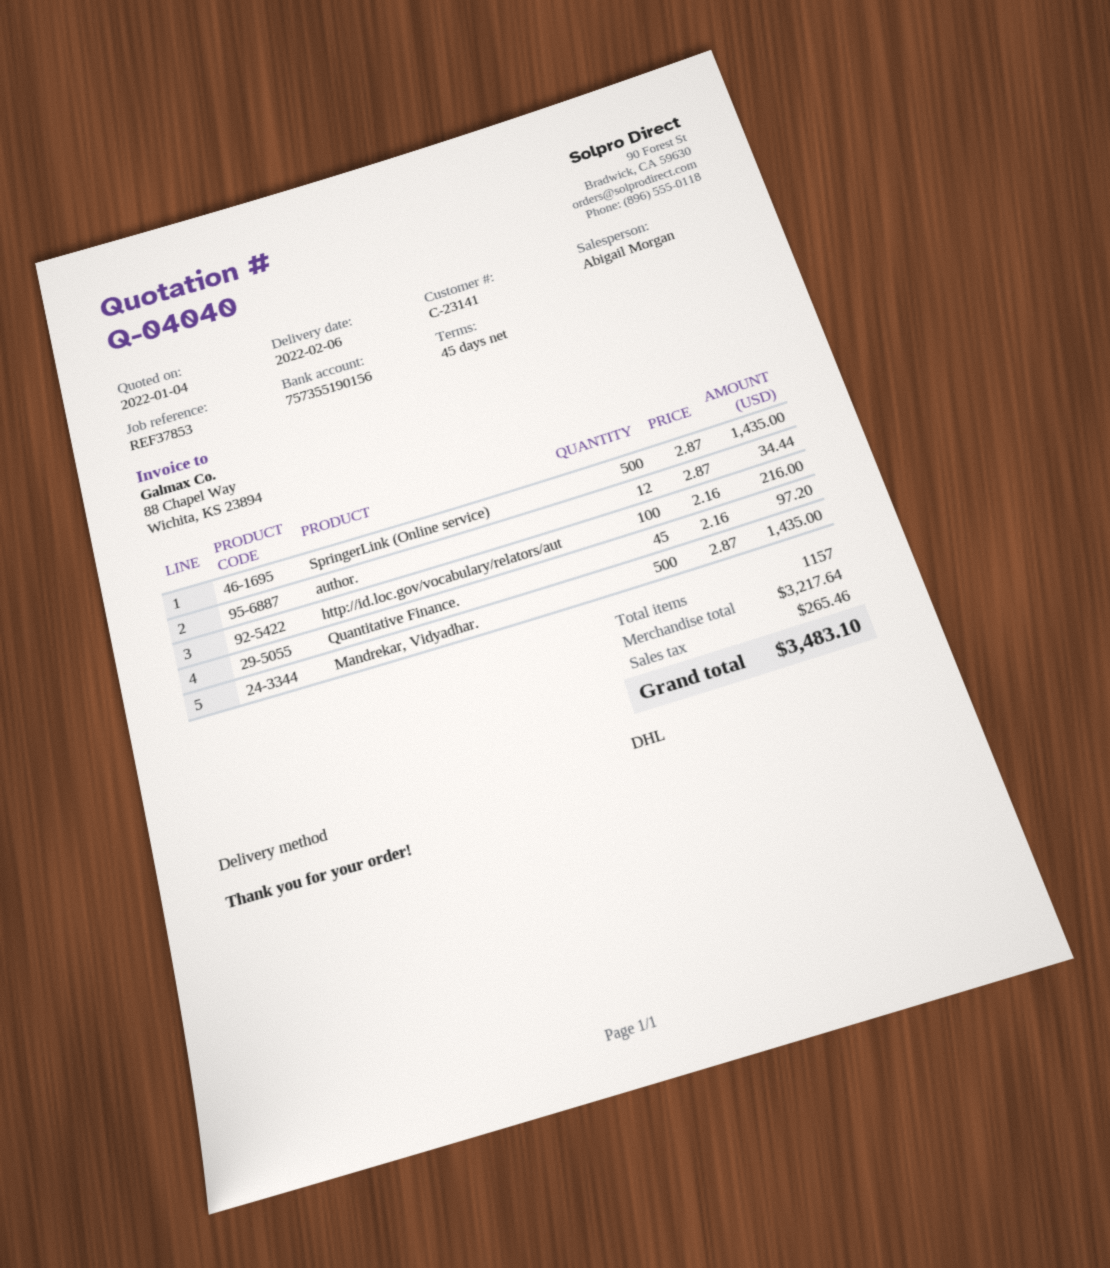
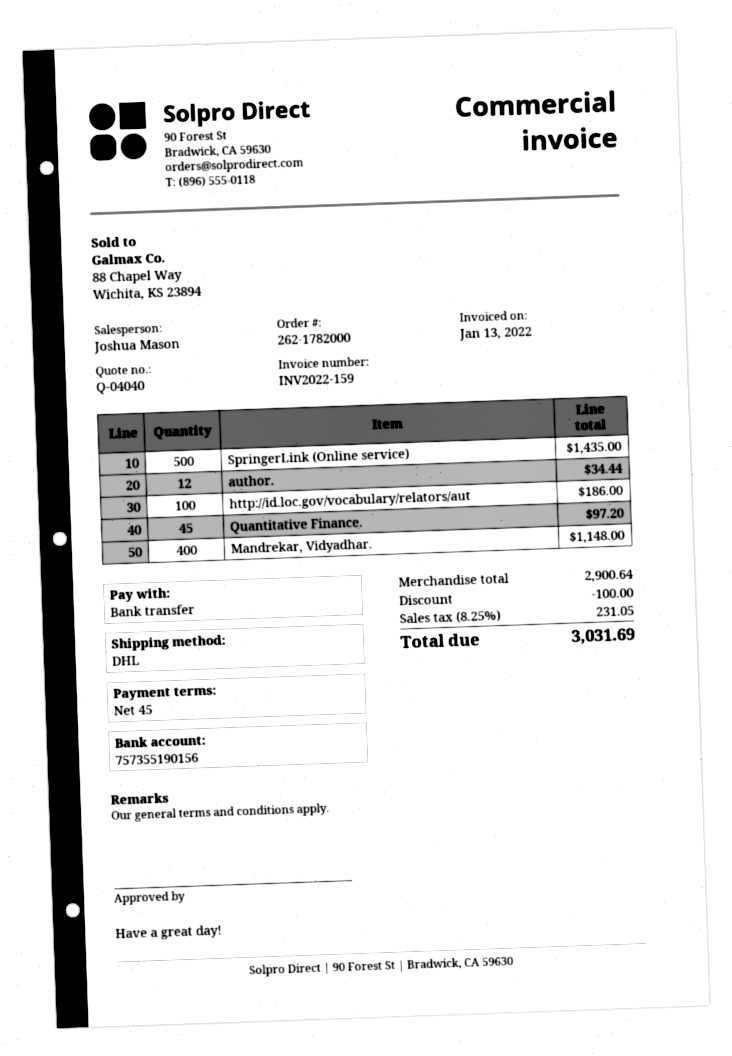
sales rep: Abigail Morgan -> Joshua Mason
http://id.loc.gov/vocabulary/relators/aut: 100 for 216.00 -> 100 for 186.00
Mandrekar, Vidyadhar.: 500 for 1435.00 -> 400 for 1148.00
subtotal: 3217.64 -> 2900.64
discount: none -> 100.00
tax: 265.46 -> 231.05
total: 3483.10 -> 3031.69

